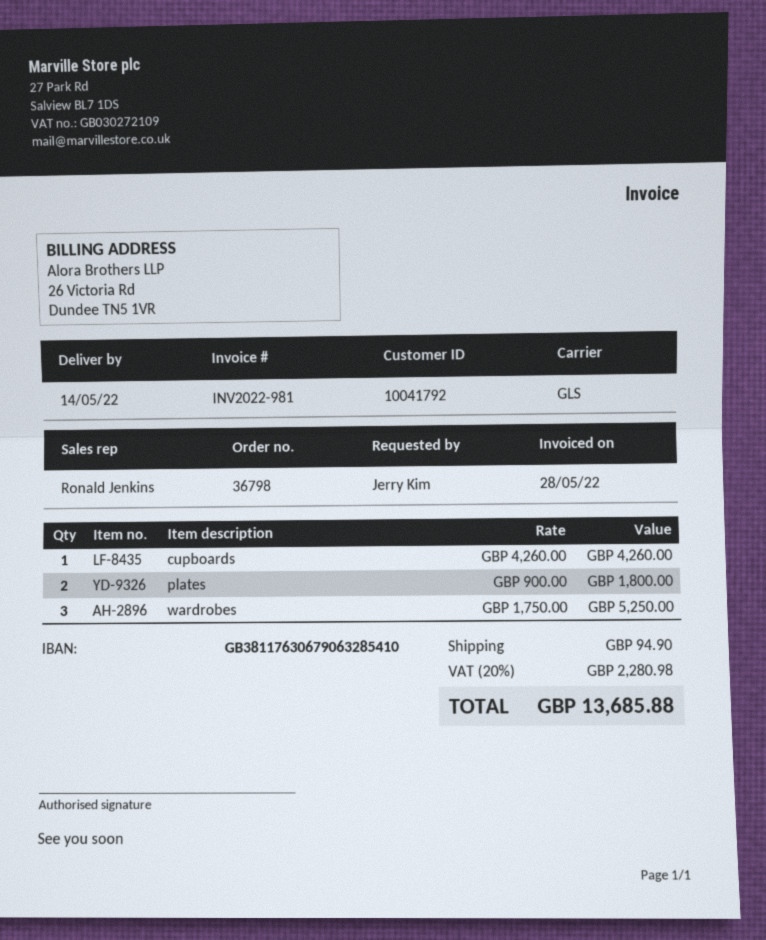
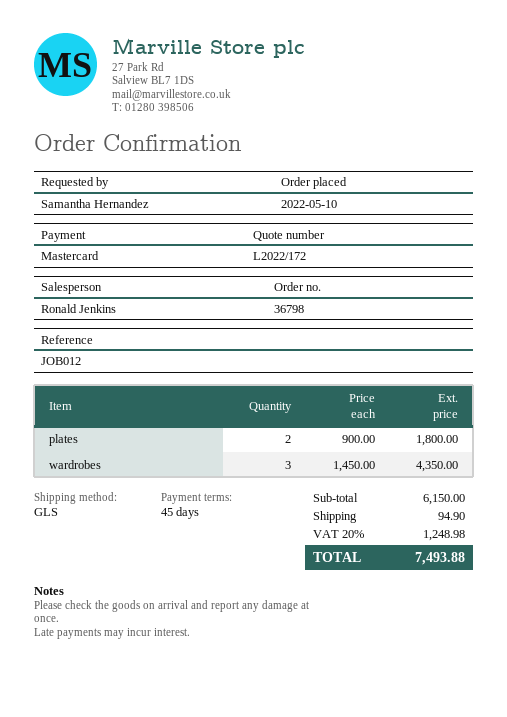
ordered by: Jerry Kim -> Samantha Hernandez
cupboards: 1 x 4260.00 = 4260.00 -> none
wardrobes: 3 x 1750.00 = 5250.00 -> 3 x 1450.00 = 4350.00
tax: 20% = 2280.98 -> 20% = 1248.98
total: 13685.88 -> 7493.88

